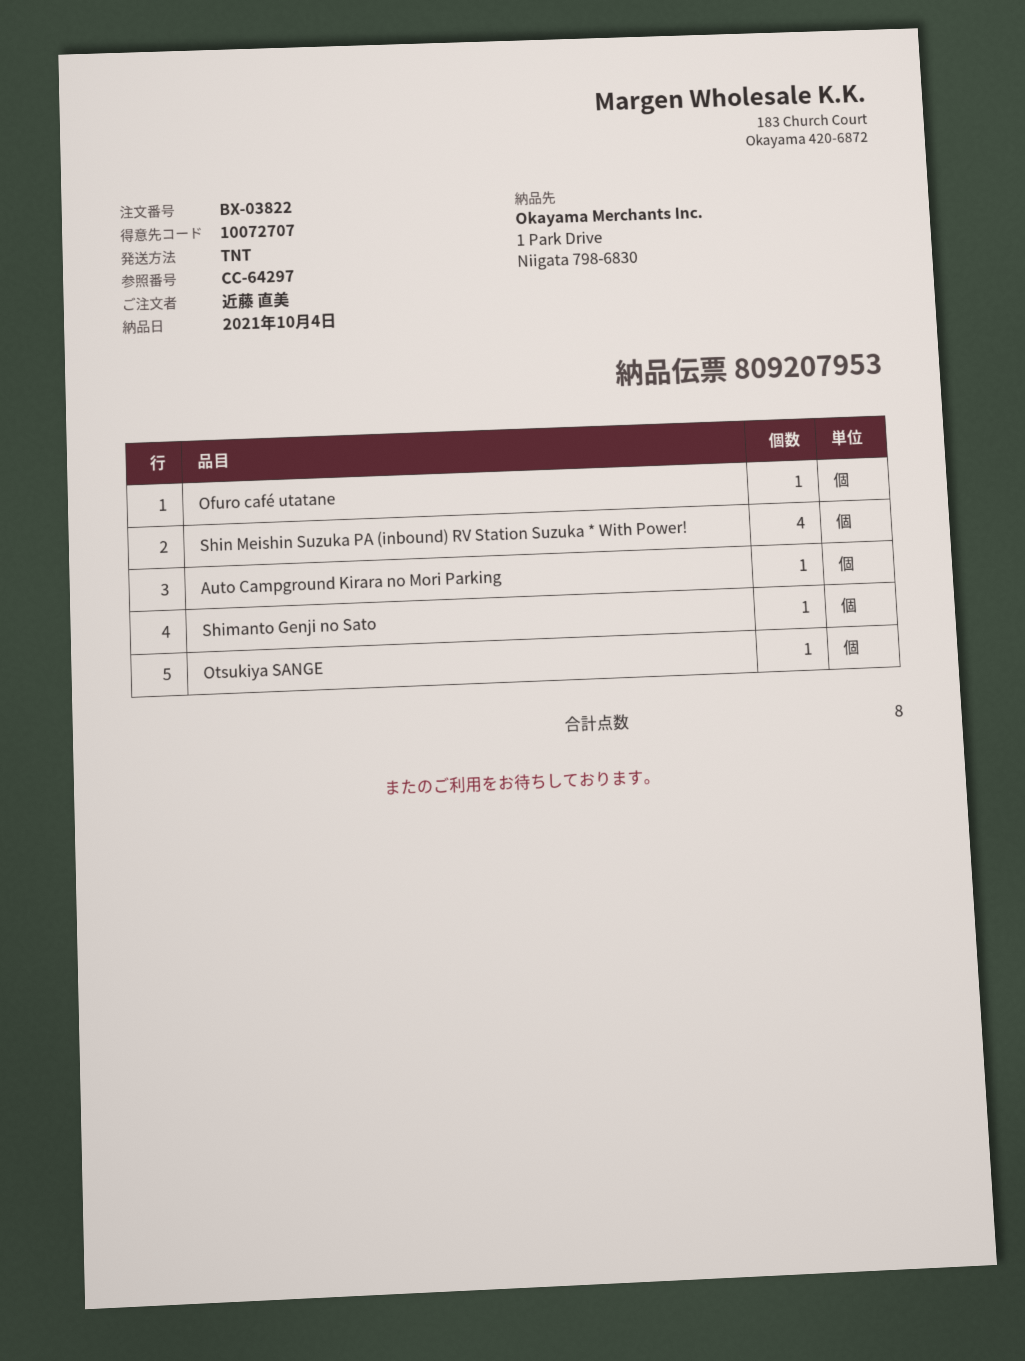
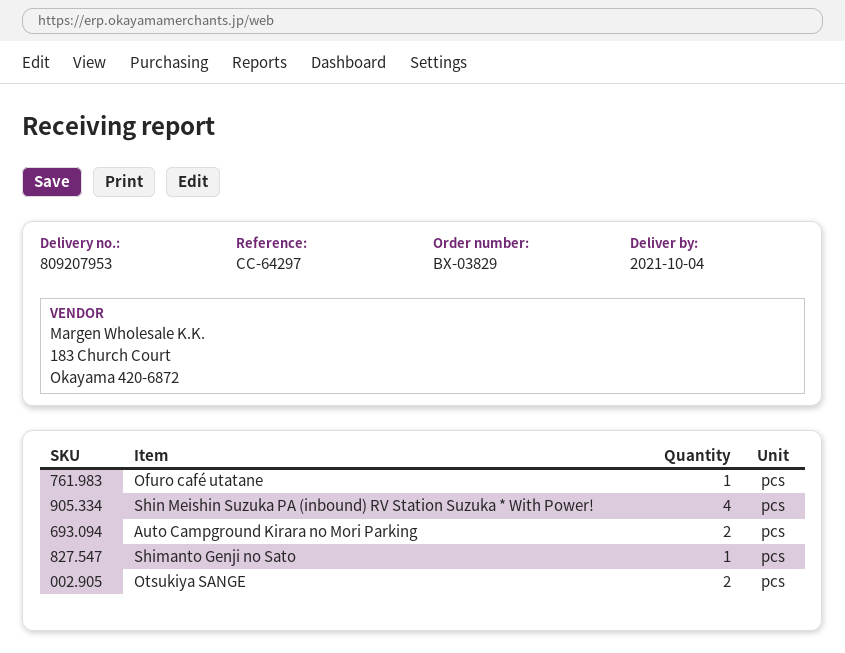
order number: BX-03822 -> BX-03829
Auto Campground Kirara no Mori Parking: 1 -> 2
Otsukiya SANGE: 1 -> 2

